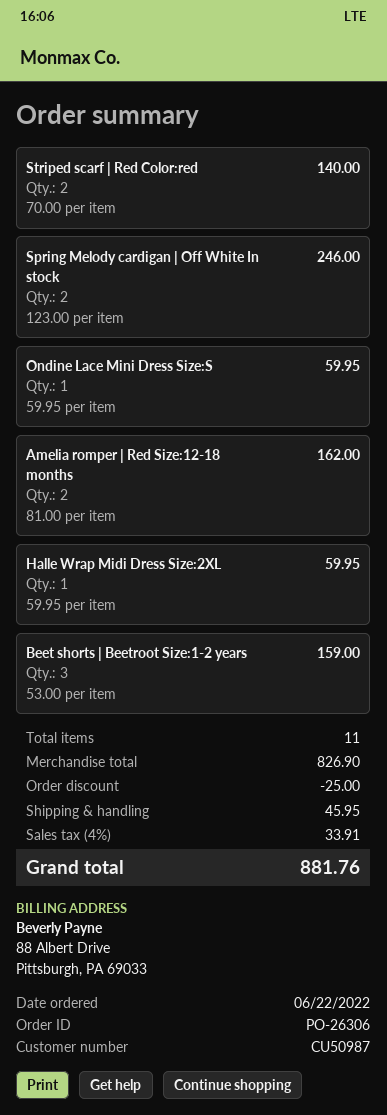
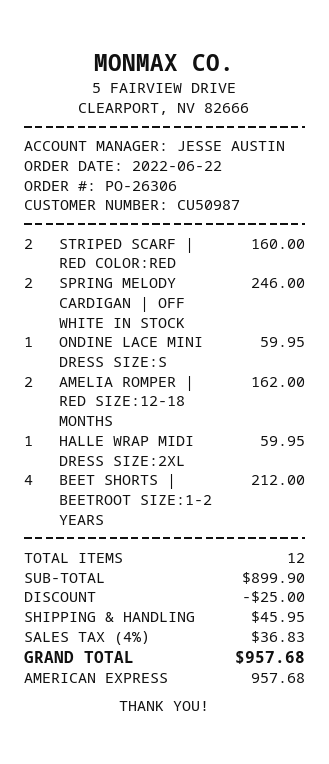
Striped scarf | Red Color:red: 2 for 140.00 -> 2 for 160.00
Beet shorts | Beetroot Size:1-2 years: 3 for 159.00 -> 4 for 212.00
total quantity: 11 -> 12
subtotal: 826.90 -> 899.90
tax: 4% = 33.91 -> 4% = 36.83
total: 881.76 -> 957.68

